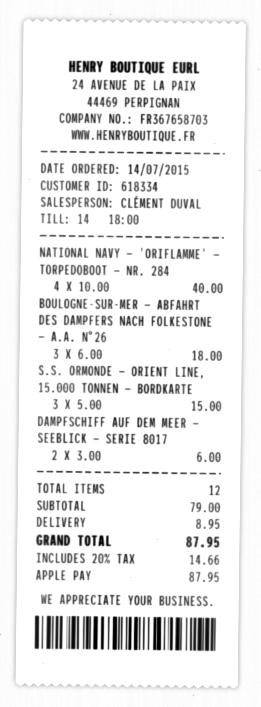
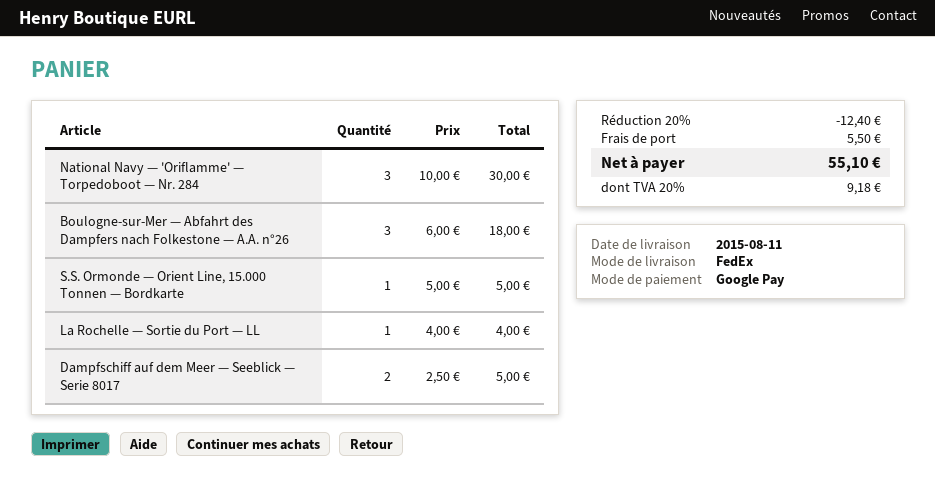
payment method: Apple Pay -> Google Pay
NATIONAL NAVY — 'ORIFLAMME' — TORPEDOBOOT — NR. 284: 4 x 10.00 = 40.00 -> 3 x 10.00 = 30.00
S.S. ORMONDE — ORIENT LINE, 15.000 TONNEN — BORDKARTE: 3 x 5.00 = 15.00 -> 1 x 5.00 = 5.00
DAMPFSCHIFF AUF DEM MEER — SEEBLICK — SERIE 8017: 2 x 3.00 = 6.00 -> 2 x 2.50 = 5.00
La Rochelle — Sortie du Port — LL: none -> 1 x 4.00 = 4.00
discount: none -> 20% = 12.40
shipping: 8.95 -> 5.50
tax: 20% = 14.66 -> 20% = 9.18
total: 87.95 -> 55.10

